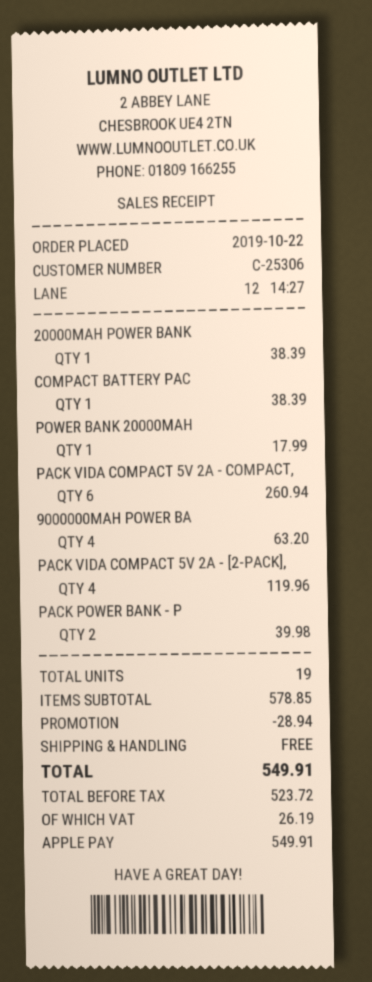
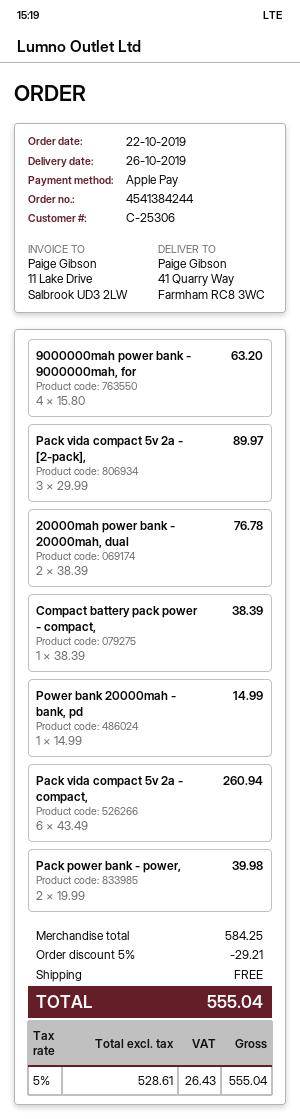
20000MAH POWER BANK: 1 for 38.39 -> 2 for 76.78
POWER BANK 20000MAH: 1 for 17.99 -> 1 for 14.99
PACK VIDA COMPACT 5V 2A - [2-PACK],: 4 for 119.96 -> 3 for 89.97
subtotal: 578.85 -> 584.25
discount: 28.94 -> 29.21
net: 523.72 -> 528.61
tax: 26.19 -> 26.43
total: 549.91 -> 555.04

